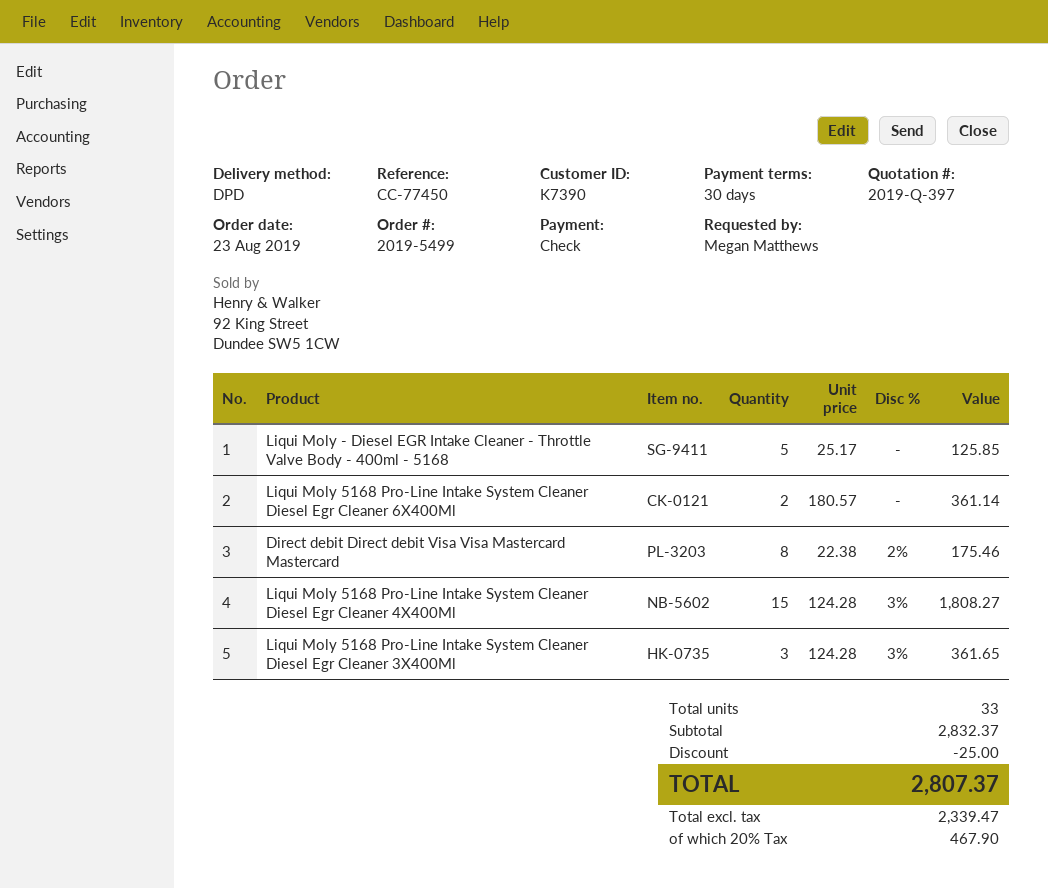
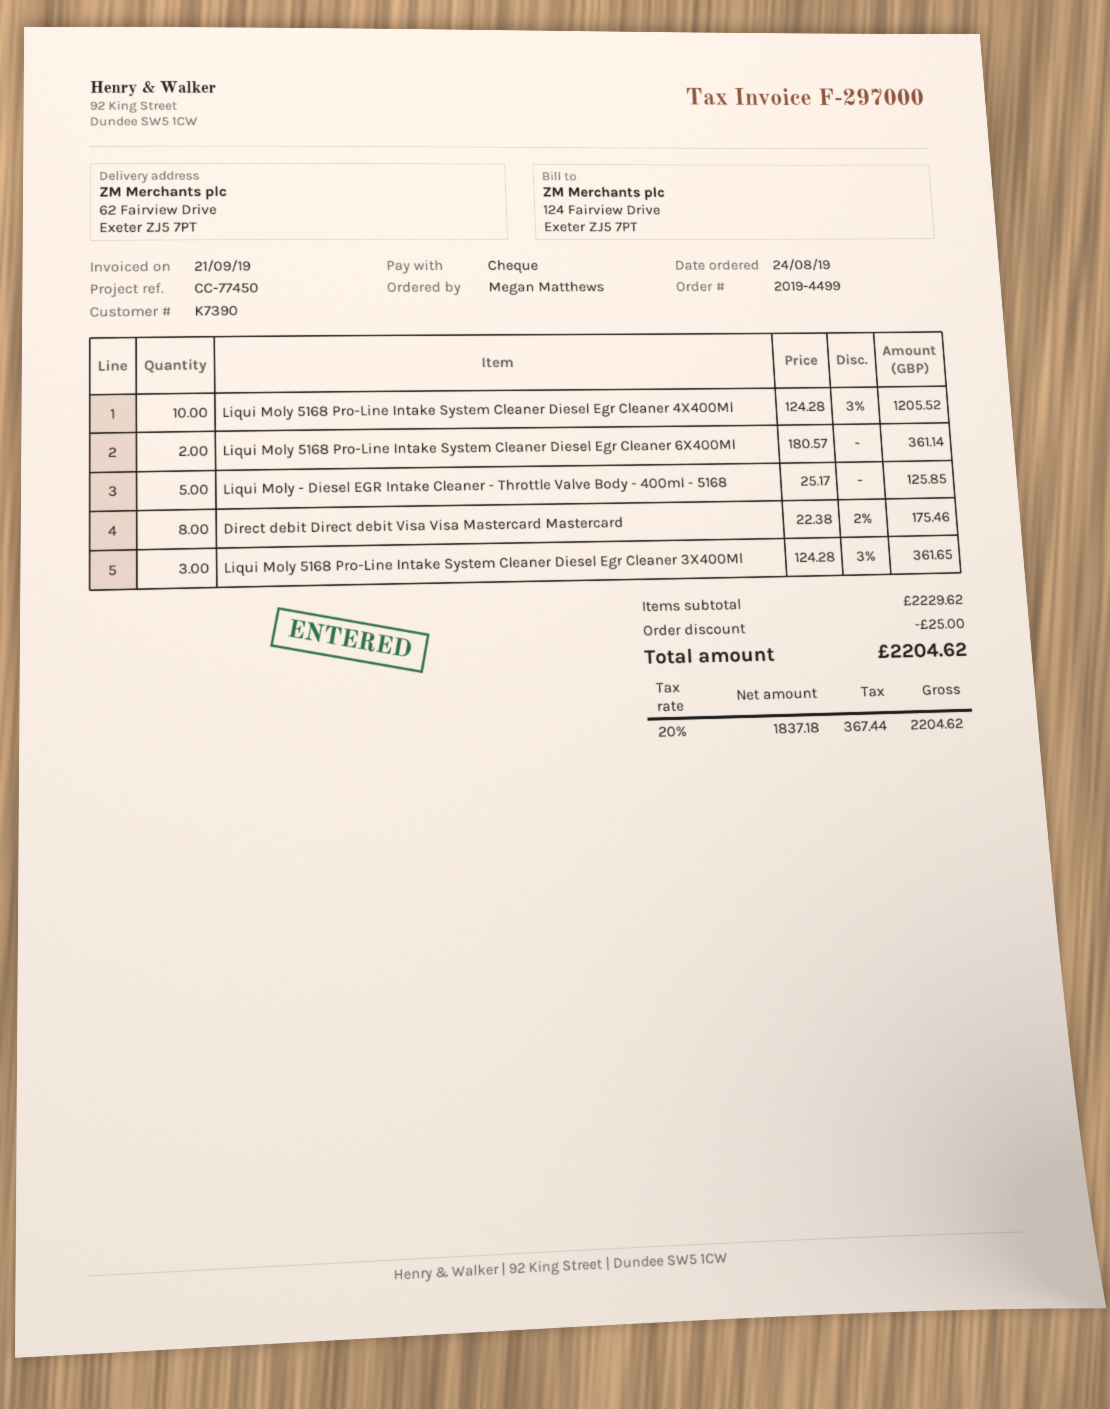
order number: 2019-5499 -> 2019-4499
order date: 2019-08-23 -> 2019-08-24
Liqui Moly 5168 Pro-Line Intake System Cleaner Diesel Egr Cleaner 4X400Ml: 15 x 124.28 - 3% = 1808.27 -> 10 x 124.28 - 3% = 1205.52
subtotal: 2832.37 -> 2229.62
net: 2339.47 -> 1837.18
tax: 20% = 467.90 -> 20% = 367.44
total: 2807.37 -> 2204.62

